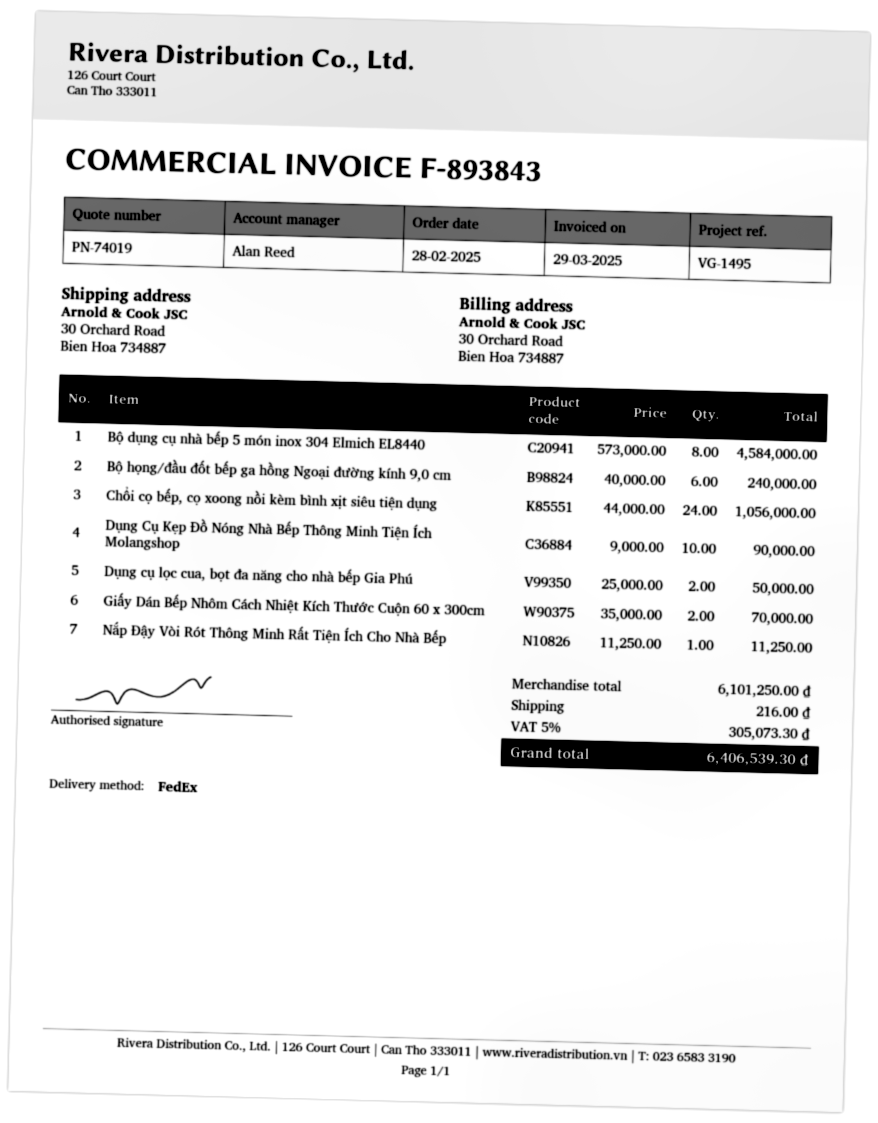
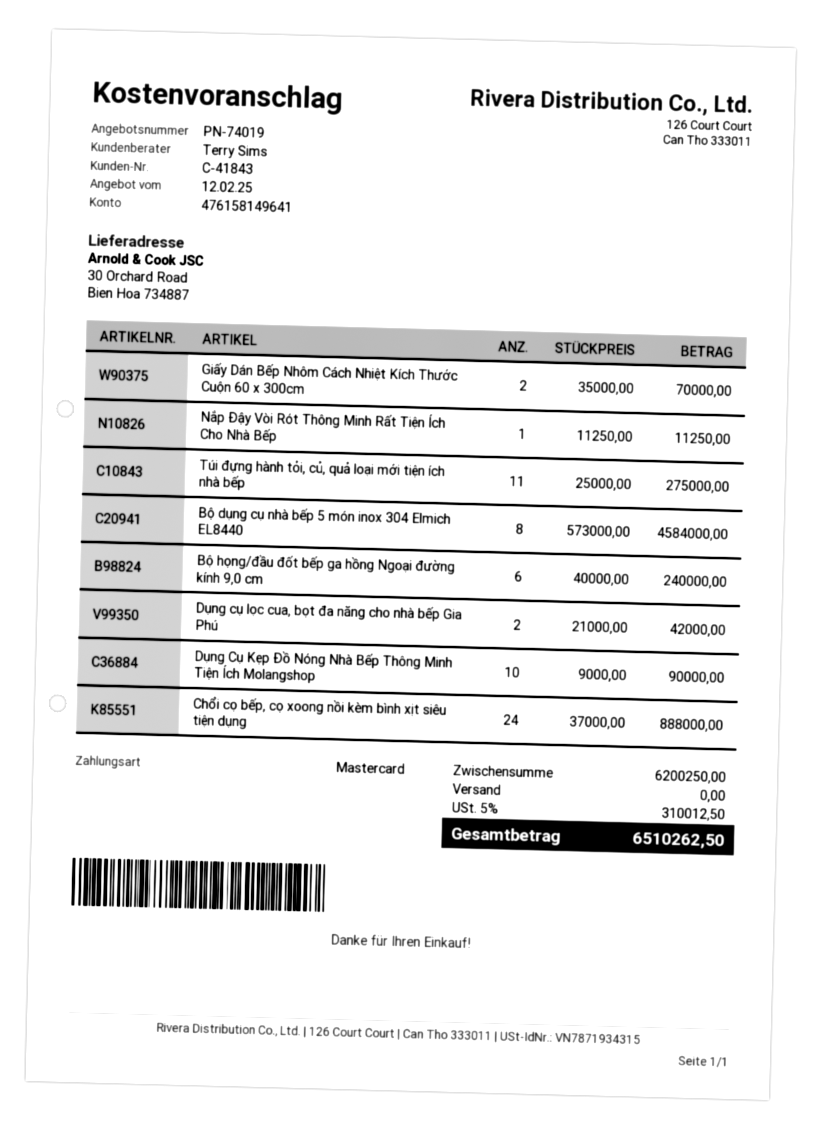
sales rep: Alan Reed -> Terry Sims
Chổi cọ bếp, cọ xoong nồi kèm bình xịt siêu tiện dụng: 24 x 44000.00 = 1056000.00 -> 24 x 37000.00 = 888000.00
Dụng cụ lọc cua, bọt đa năng cho nhà bếp Gia Phú: 2 x 25000.00 = 50000.00 -> 2 x 21000.00 = 42000.00
Túi đựng hành tỏi, củ, quả loại mới tiện ích nhà bếp: none -> 11 x 25000.00 = 275000.00
subtotal: 6101250.00 -> 6200250.00
shipping: 216.00 -> 0.00
tax: 5% = 305073.30 -> 5% = 310012.50
total: 6406539.30 -> 6510262.50

